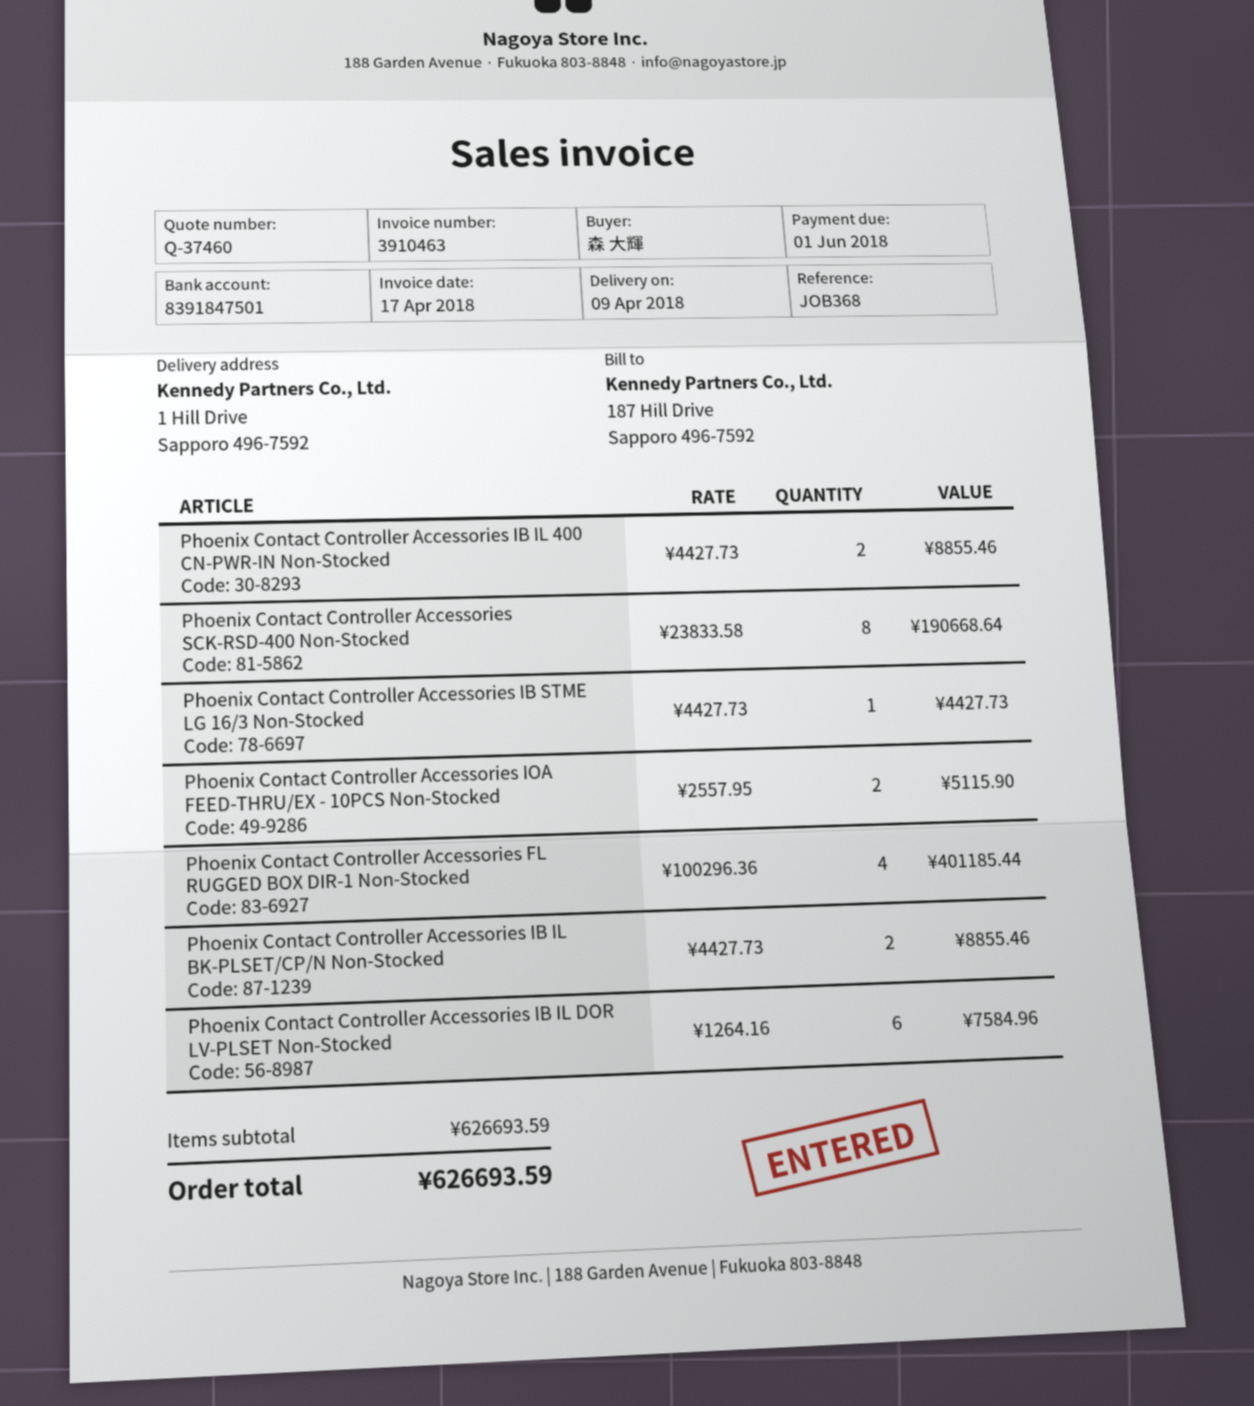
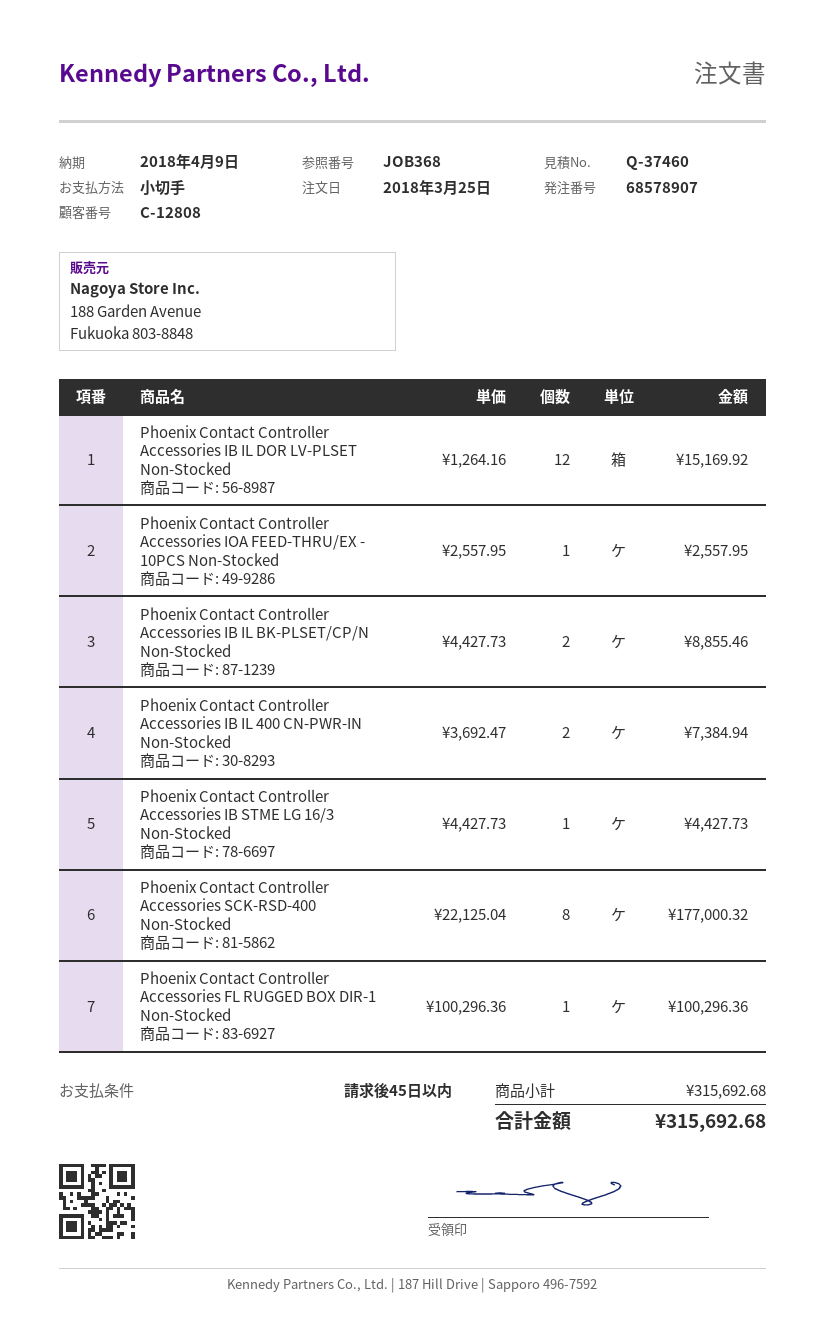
Phoenix Contact Controller Accessories IB IL 400 CN-PWR-IN Non-Stocked: 2 x 4427.73 = 8855.46 -> 2 x 3692.47 = 7384.94
Phoenix Contact Controller Accessories SCK-RSD-400 Non-Stocked: 8 x 23833.58 = 190668.64 -> 8 x 22125.04 = 177000.32
Phoenix Contact Controller Accessories IOA FEED-THRU/EX - 10PCS Non-Stocked: 2 x 2557.95 = 5115.90 -> 1 x 2557.95 = 2557.95
Phoenix Contact Controller Accessories FL RUGGED BOX DIR-1 Non-Stocked: 4 x 100296.36 = 401185.44 -> 1 x 100296.36 = 100296.36
Phoenix Contact Controller Accessories IB IL DOR LV-PLSET Non-Stocked: 6 x 1264.16 = 7584.96 -> 12 x 1264.16 = 15169.92
subtotal: 626693.59 -> 315692.68
total: 626693.59 -> 315692.68

